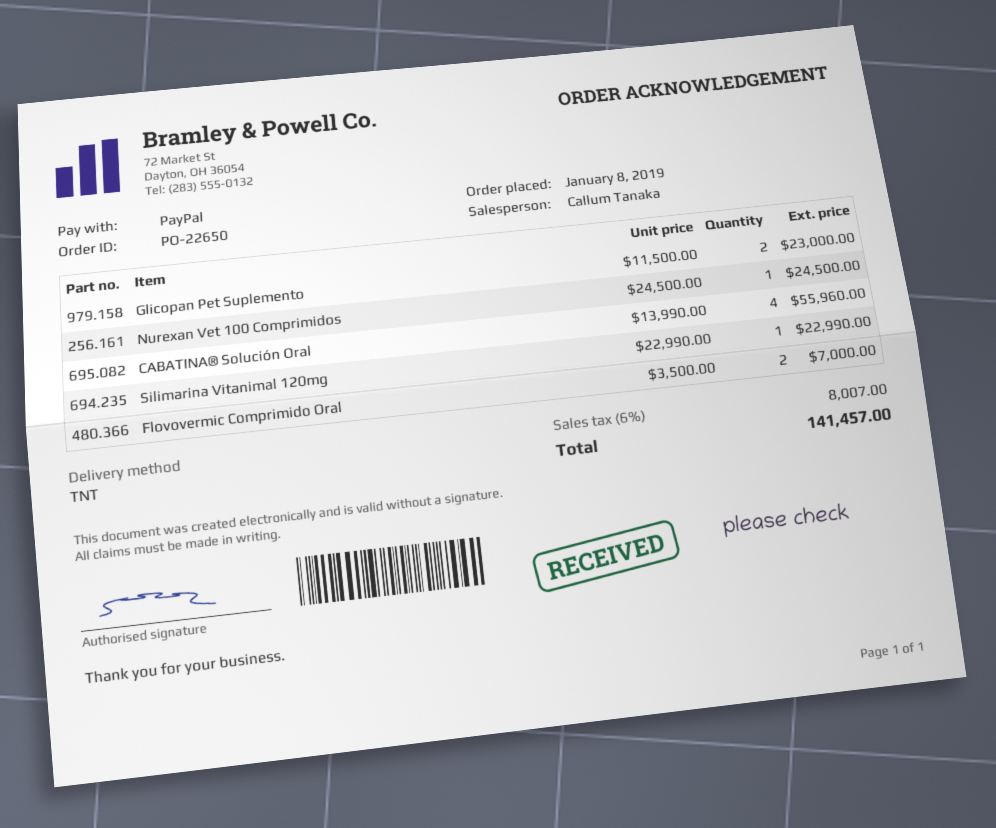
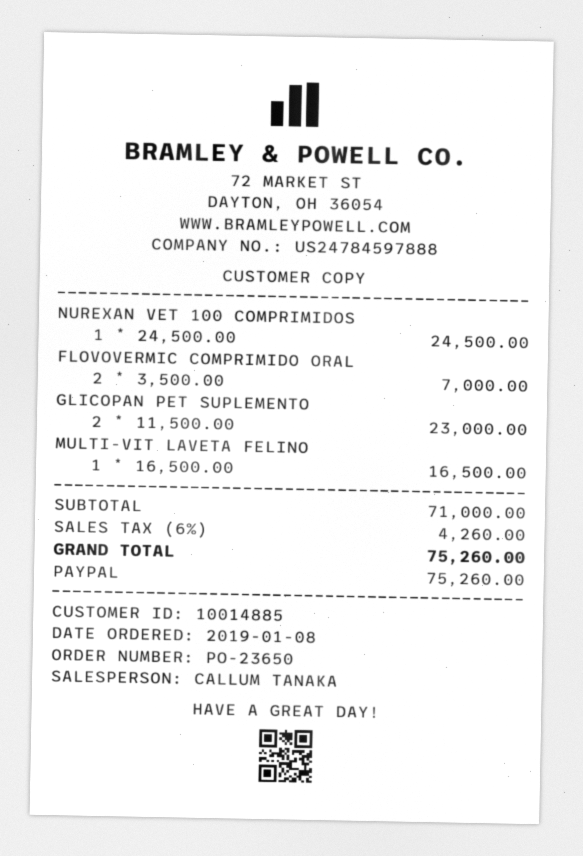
order number: PO-22650 -> PO-23650
CABATINA® Solución Oral: 4 x 13990.00 = 55960.00 -> none
Silimarina Vitanimal 120mg: 1 x 22990.00 = 22990.00 -> none
MULTI-VIT LAVETA FELINO: none -> 1 x 16500.00 = 16500.00
tax: 6% = 8007.00 -> 6% = 4260.00
total: 141457.00 -> 75260.00

